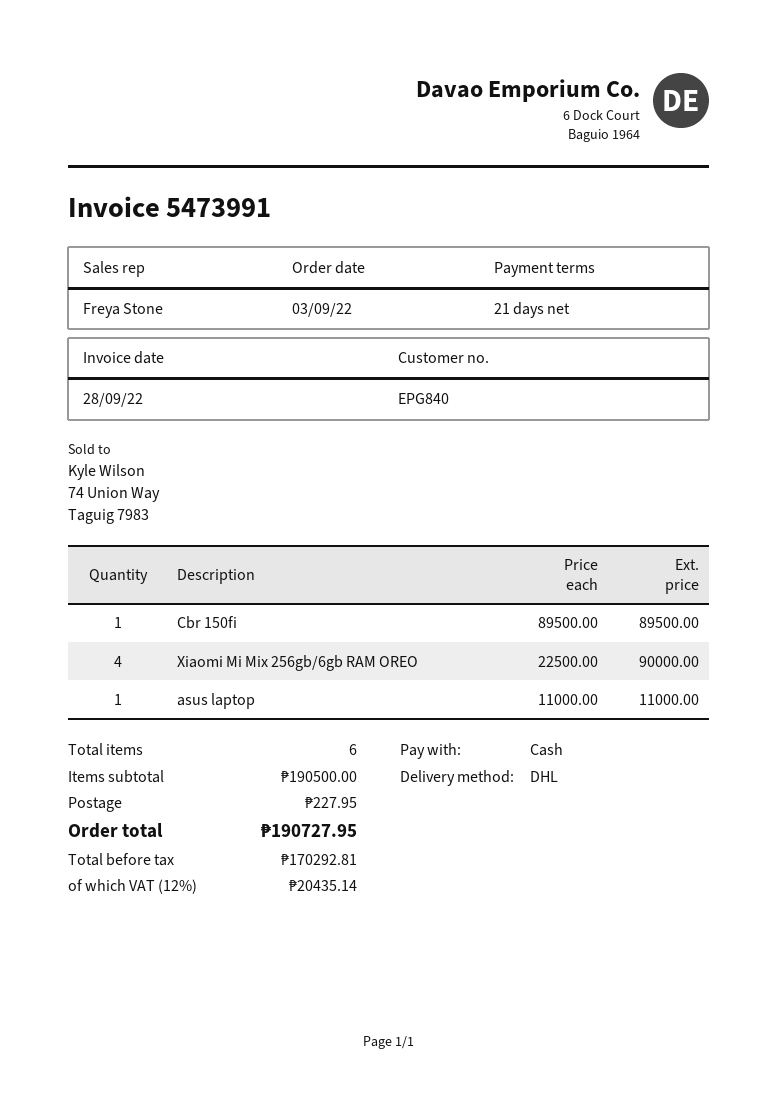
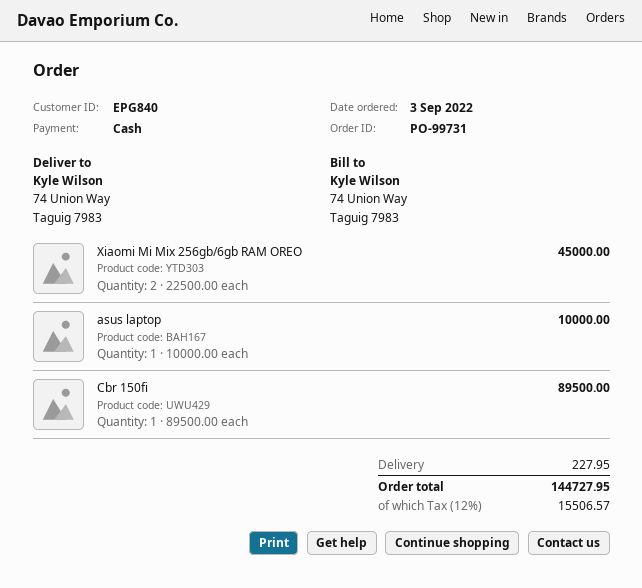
Xiaomi Mi Mix 256gb/6gb RAM OREO: 4 x 22500.00 = 90000.00 -> 2 x 22500.00 = 45000.00
asus laptop: 1 x 11000.00 = 11000.00 -> 1 x 10000.00 = 10000.00
tax: 12% = 20435.14 -> 12% = 15506.57
total: 190727.95 -> 144727.95

